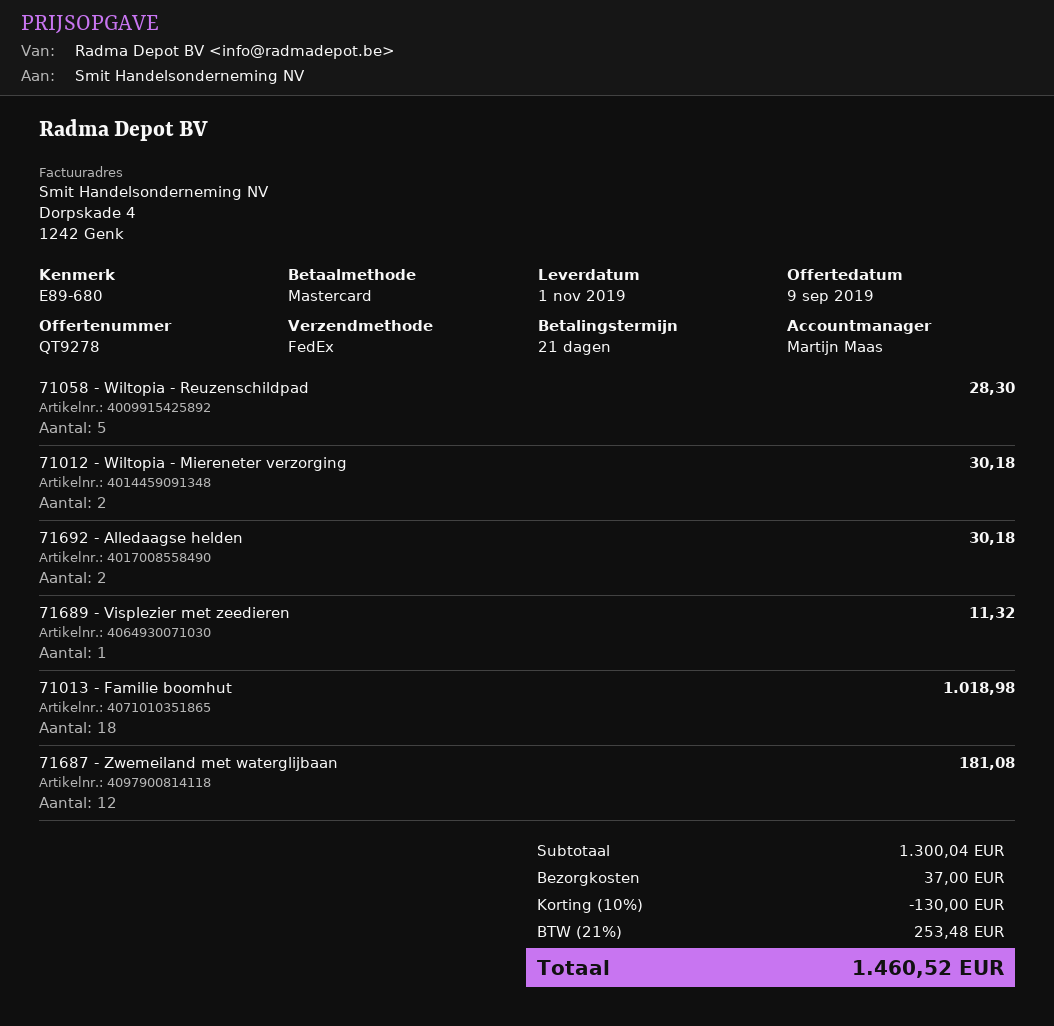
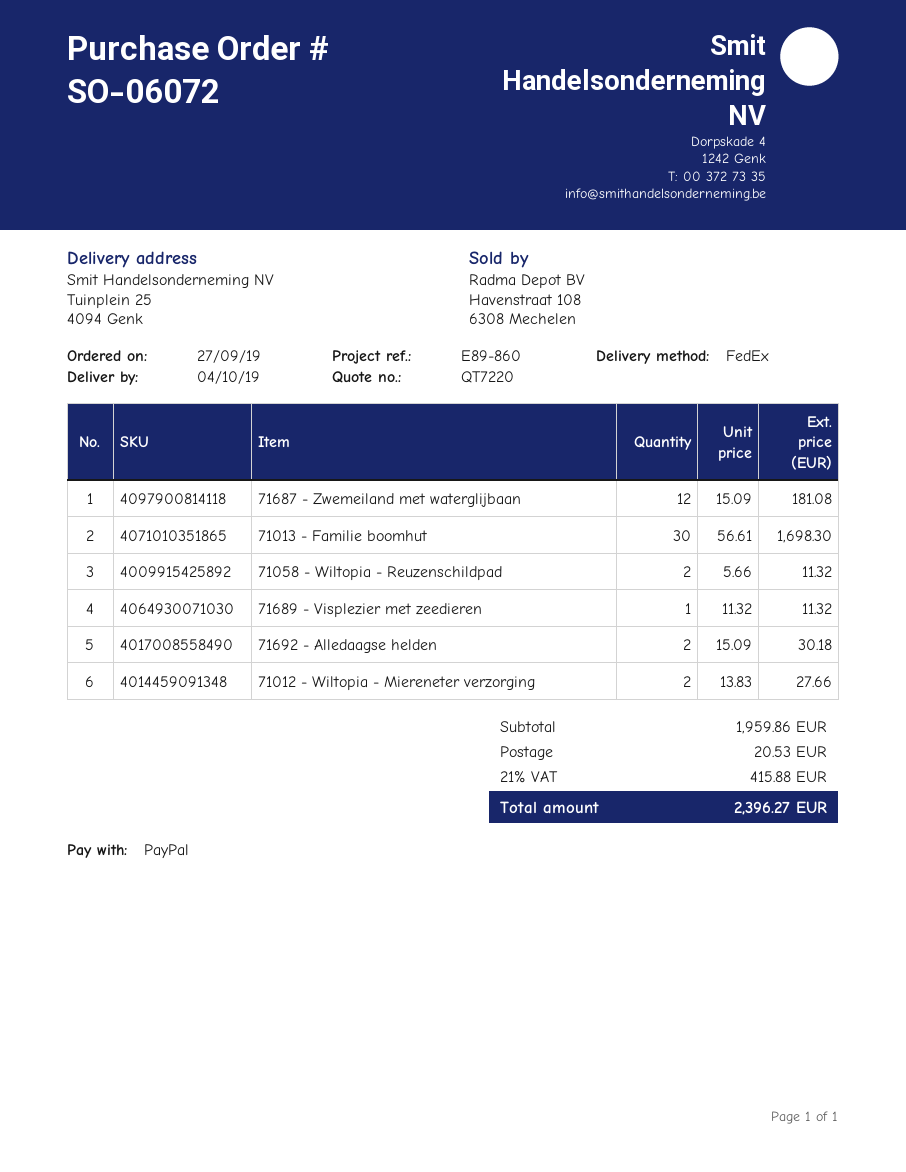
quote number: QT9278 -> QT7220
delivery date: 2019-11-01 -> 2019-10-04
reference: E89-680 -> E89-860
payment method: Mastercard -> PayPal
71058 - Wiltopia - Reuzenschildpad: 5 for 28.30 -> 2 for 11.32
71012 - Wiltopia - Miereneter verzorging: 2 for 30.18 -> 2 for 27.66
71013 - Familie boomhut: 18 for 1018.98 -> 30 for 1698.30
subtotal: 1300.04 -> 1959.86
discount: 10% = 130.00 -> none
shipping: 37.00 -> 20.53
tax: 21% = 253.48 -> 21% = 415.88
total: 1460.52 -> 2396.27

